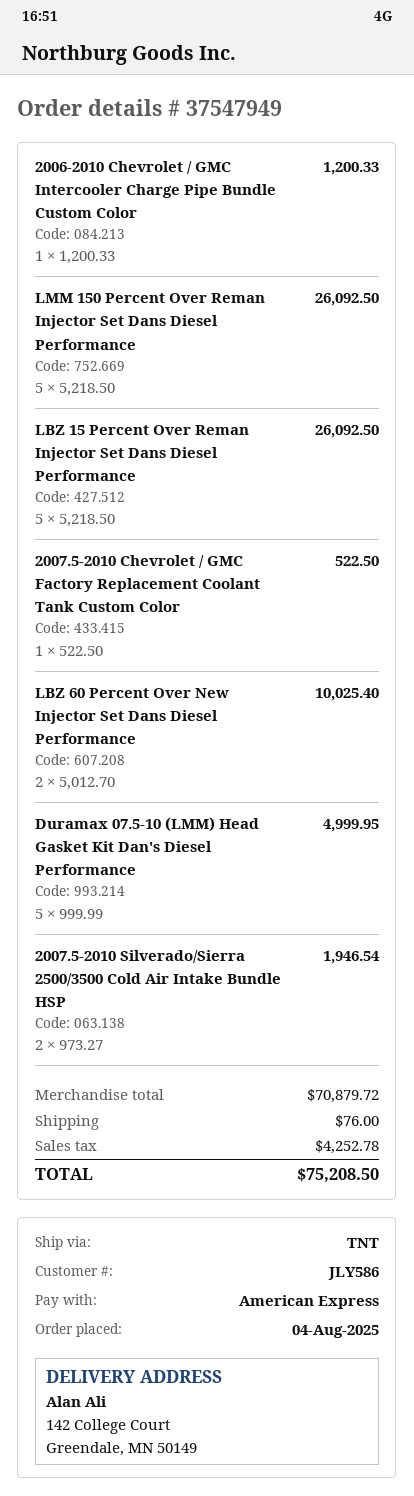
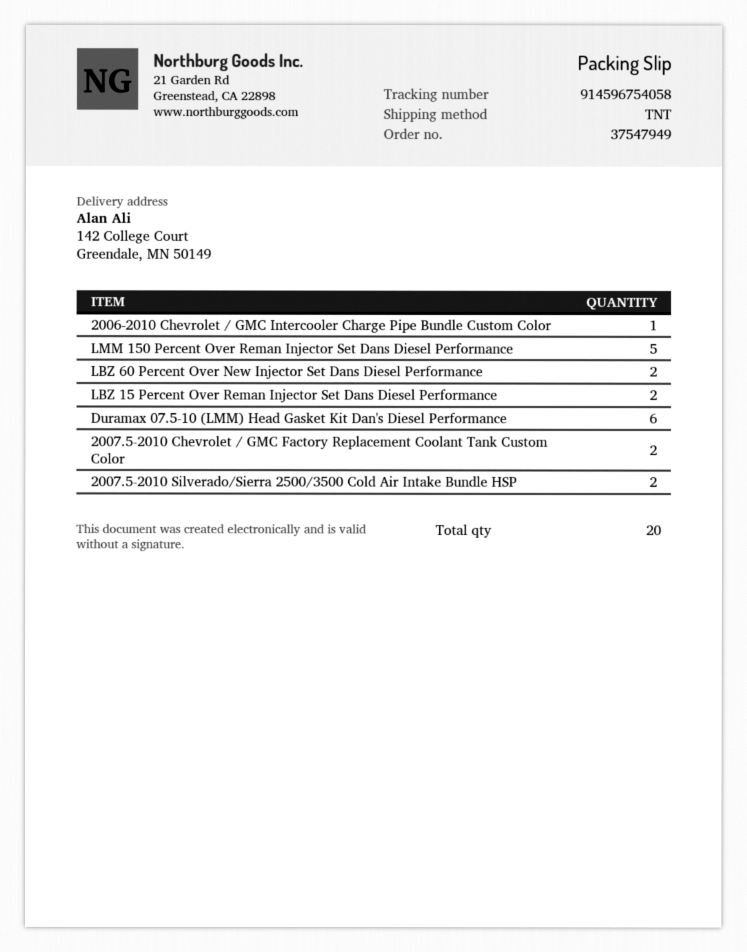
LBZ 15 Percent Over Reman Injector Set Dans Diesel Performance: 5 -> 2
2007.5-2010 Chevrolet / GMC Factory Replacement Coolant Tank Custom Color: 1 -> 2
Duramax 07.5-10 (LMM) Head Gasket Kit Dan's Diesel Performance: 5 -> 6

